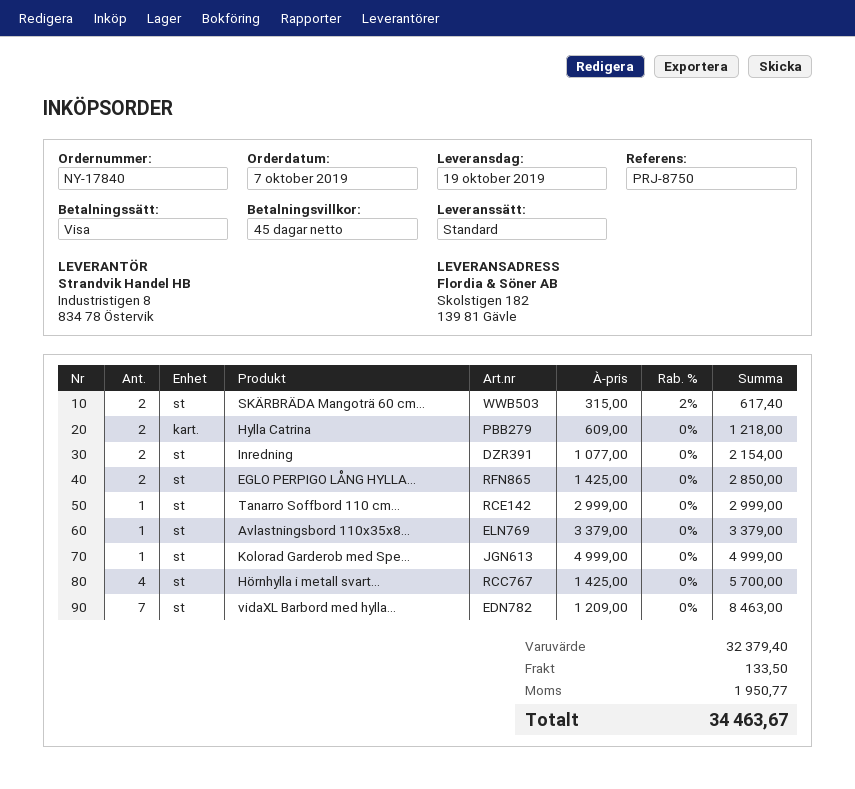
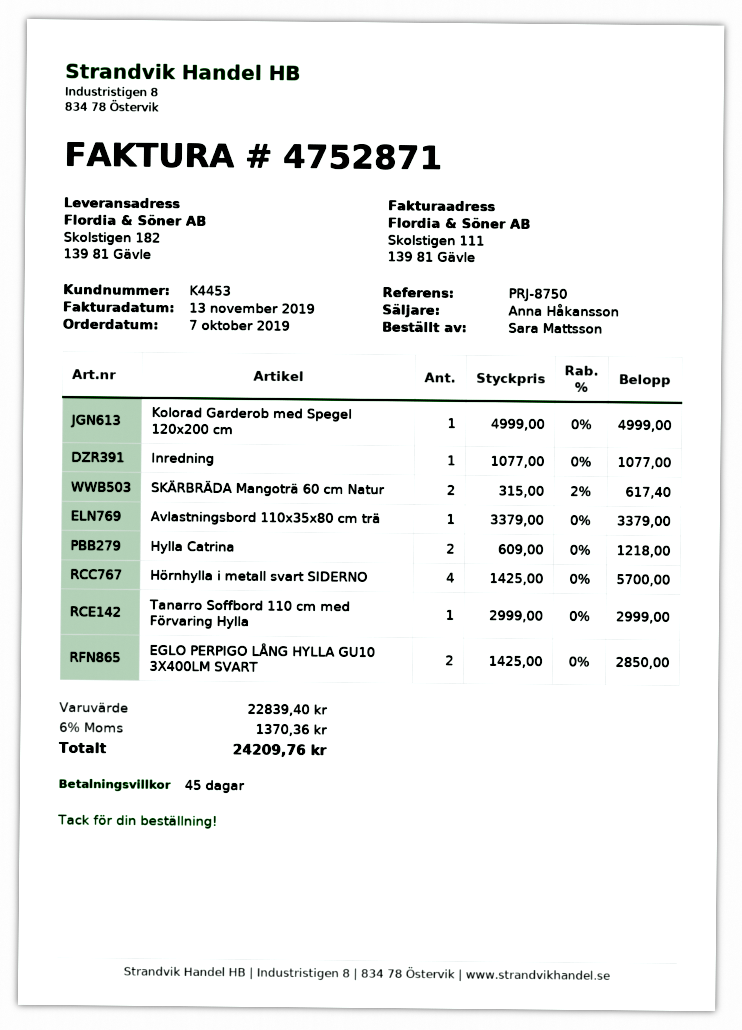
Inredning: 2 x 1077.00 = 2154.00 -> 1 x 1077.00 = 1077.00
vidaXL Barbord med hylla...: 7 x 1209.00 = 8463.00 -> none
subtotal: 32379.40 -> 22839.40
shipping: 133.50 -> none
tax: 1950.77 -> 1370.36
total: 34463.67 -> 24209.76

